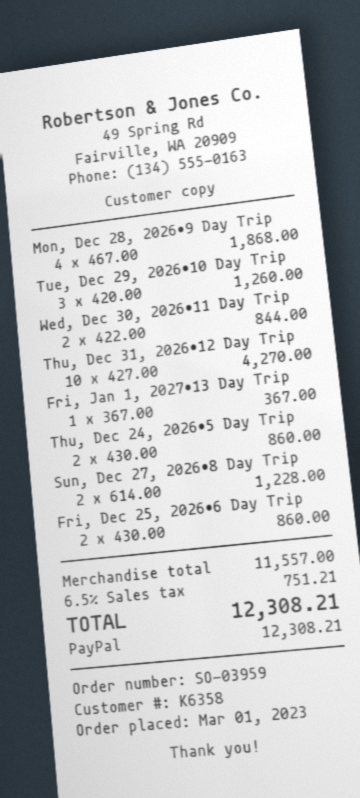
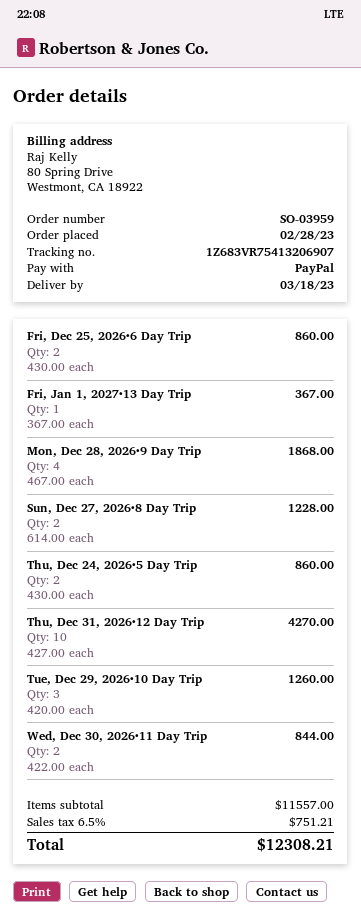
order date: 2023-03-01 -> 2023-02-28

